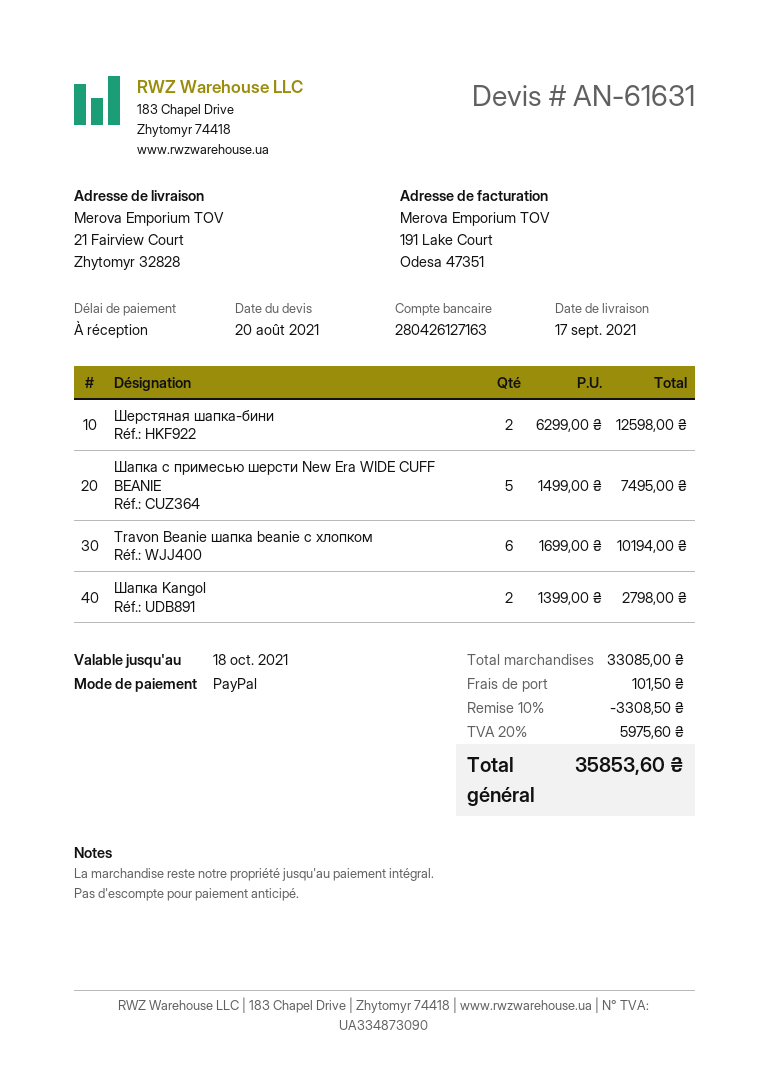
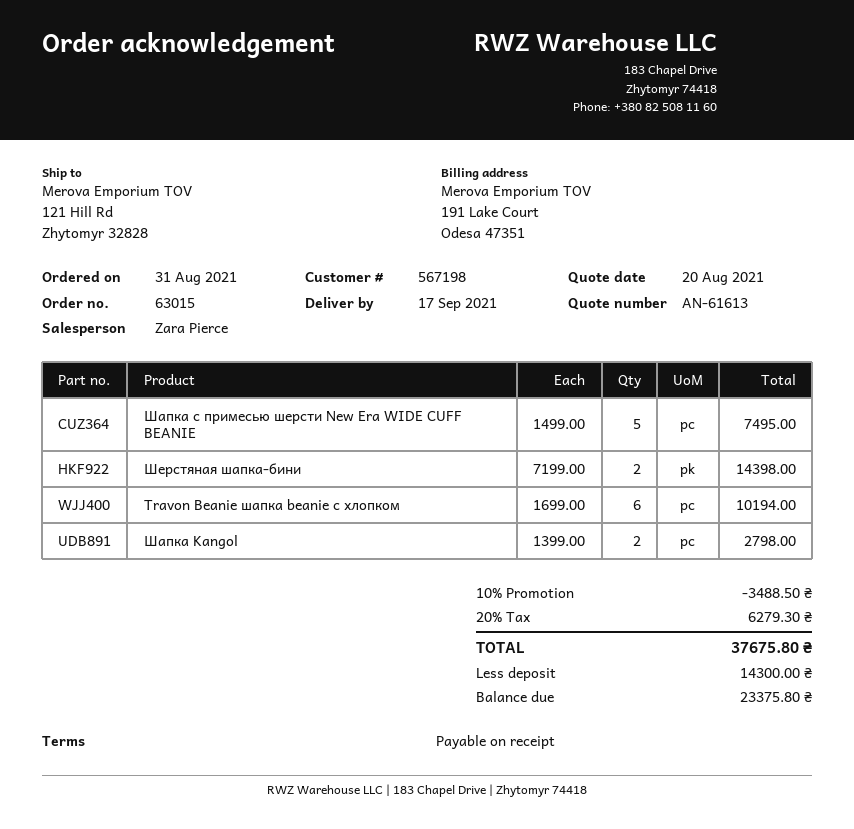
quote number: AN-61631 -> AN-61613
ship to: 21 Fairview Court, Zhytomyr 32828 -> 121 Hill Rd, Zhytomyr 32828
Шерстяная шапка-бини: 2 x 6299.00 = 12598.00 -> 2 x 7199.00 = 14398.00
discount: 10% = 3308.50 -> 10% = 3488.50
shipping: 101.50 -> none
tax: 20% = 5975.60 -> 20% = 6279.30
total: 35853.60 -> 37675.80

